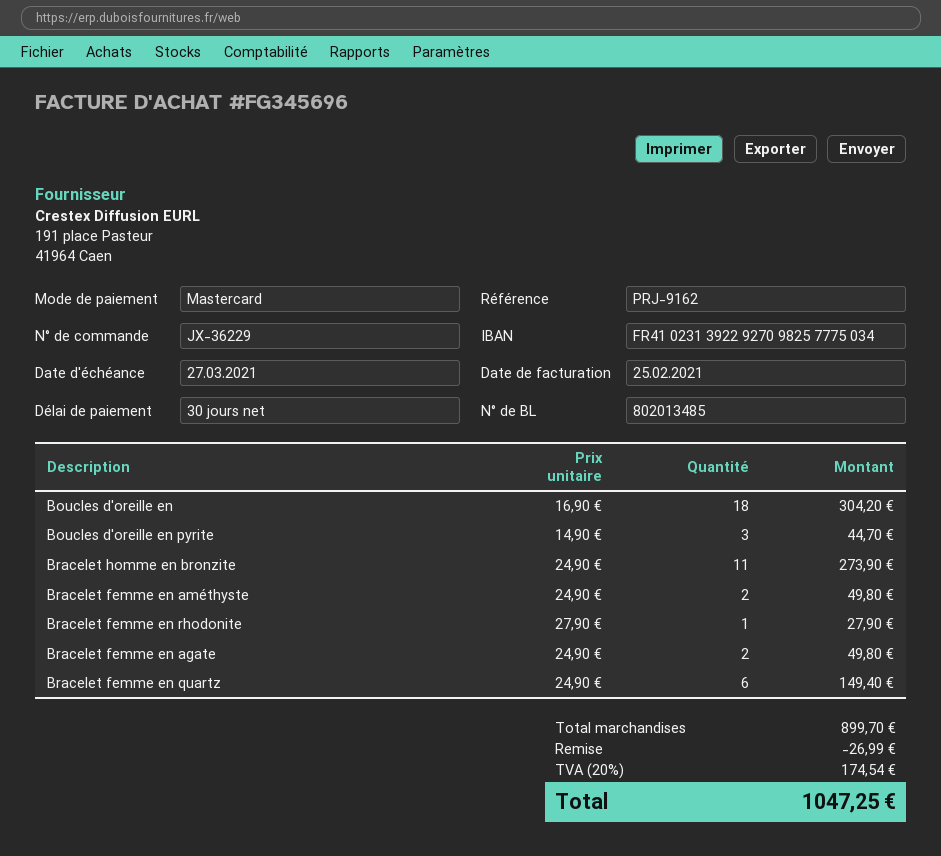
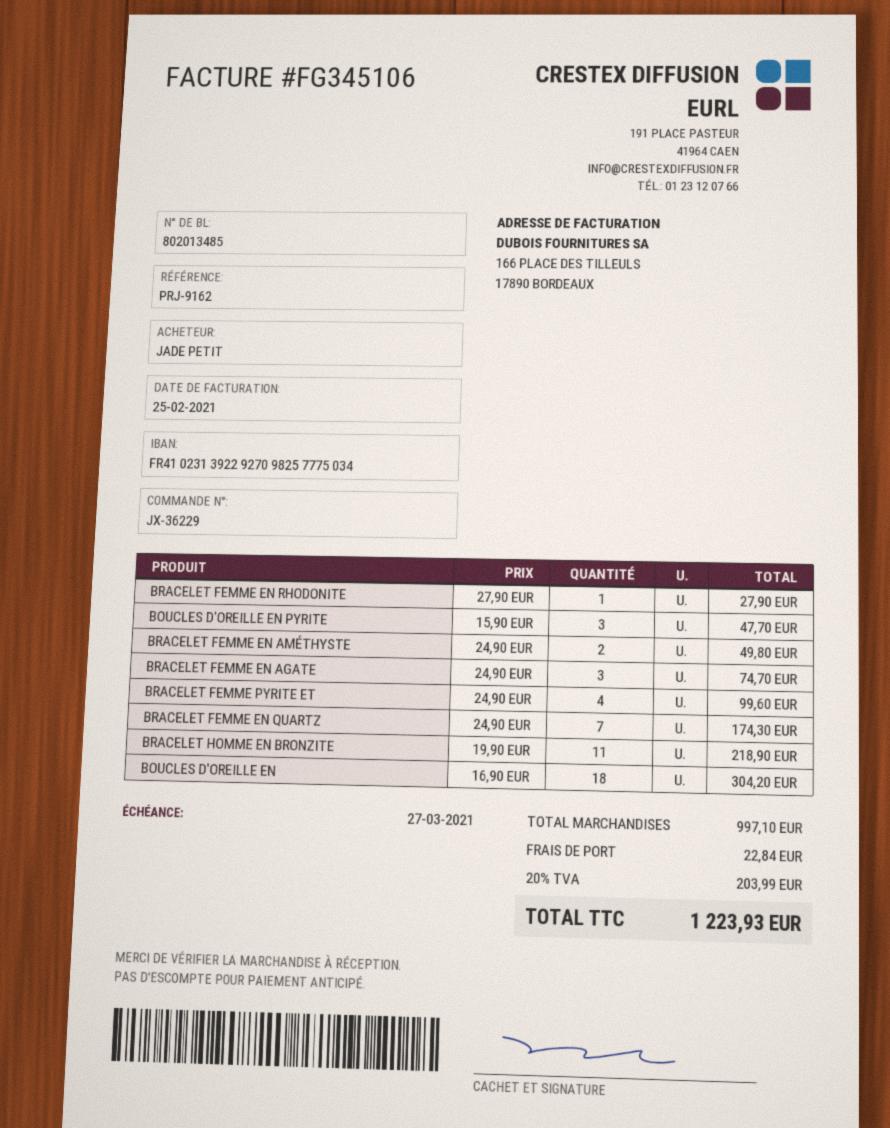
invoice number: FG345696 -> FG345106
Boucles d'oreille en pyrite: 3 x 14.90 = 44.70 -> 3 x 15.90 = 47.70
Bracelet homme en bronzite: 11 x 24.90 = 273.90 -> 11 x 19.90 = 218.90
Bracelet femme en agate: 2 x 24.90 = 49.80 -> 3 x 24.90 = 74.70
Bracelet femme en quartz: 6 x 24.90 = 149.40 -> 7 x 24.90 = 174.30
BRACELET FEMME PYRITE ET: none -> 4 x 24.90 = 99.60
subtotal: 899.70 -> 997.10
discount: 26.99 -> none
shipping: none -> 22.84
tax: 20% = 174.54 -> 20% = 203.99
total: 1047.25 -> 1223.93

